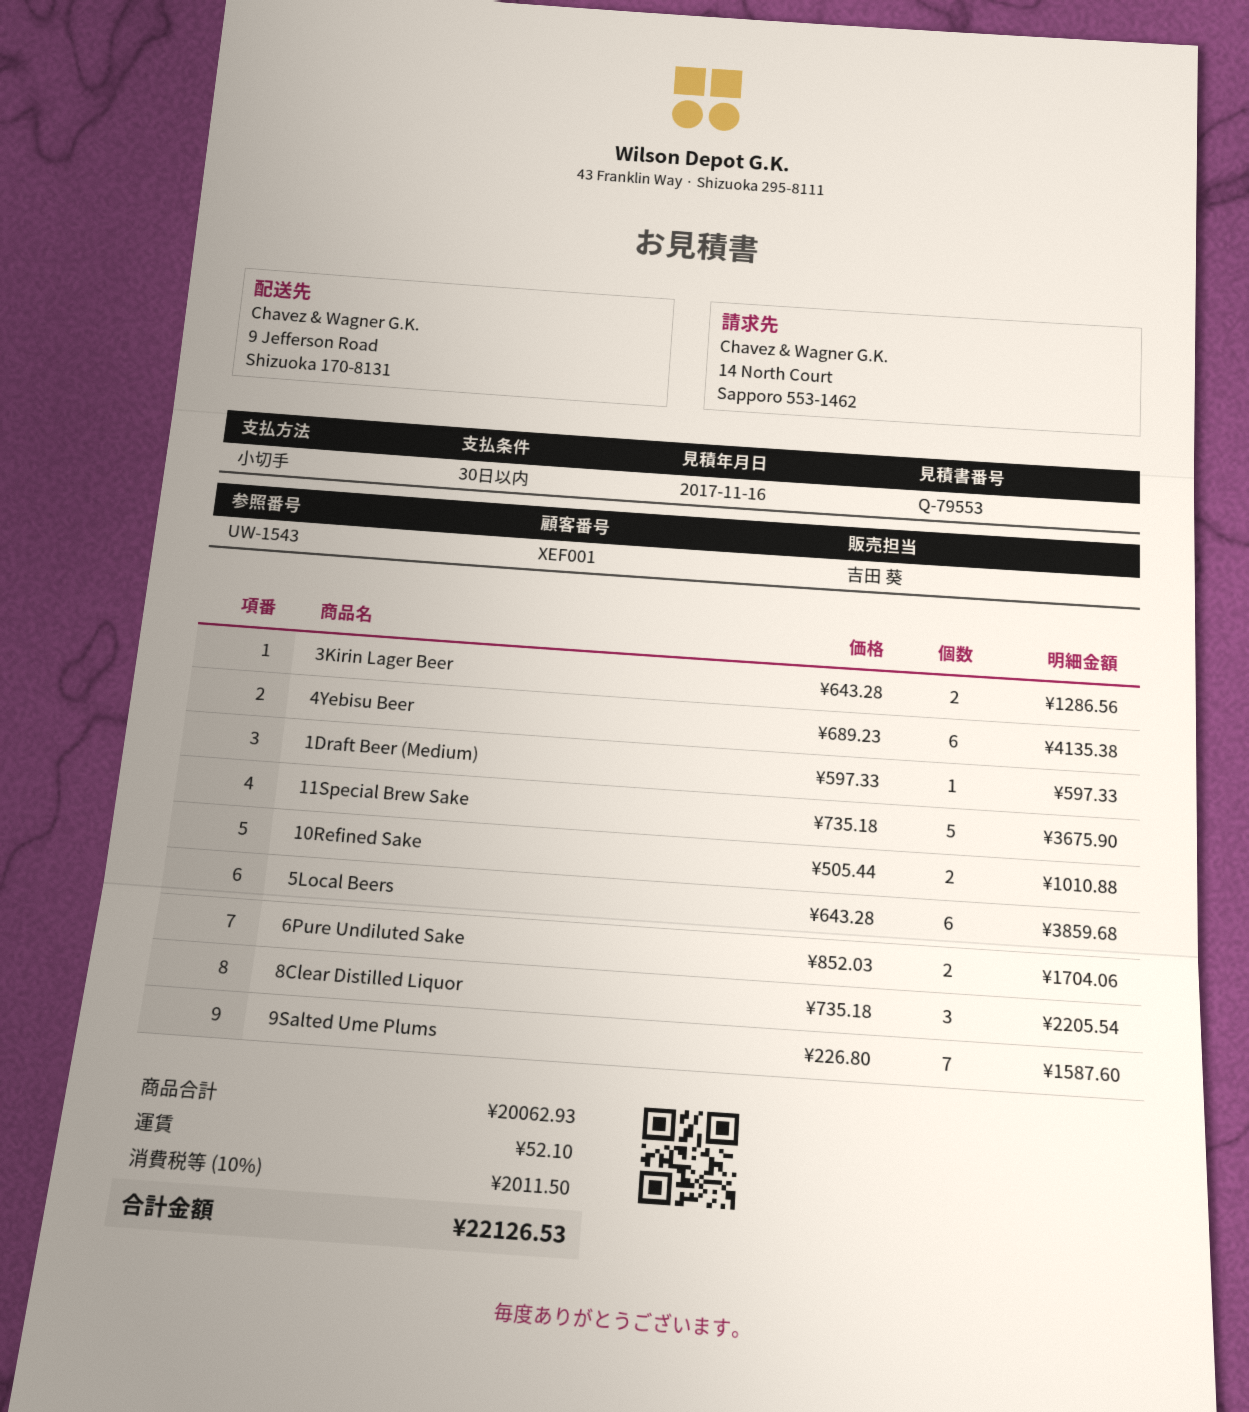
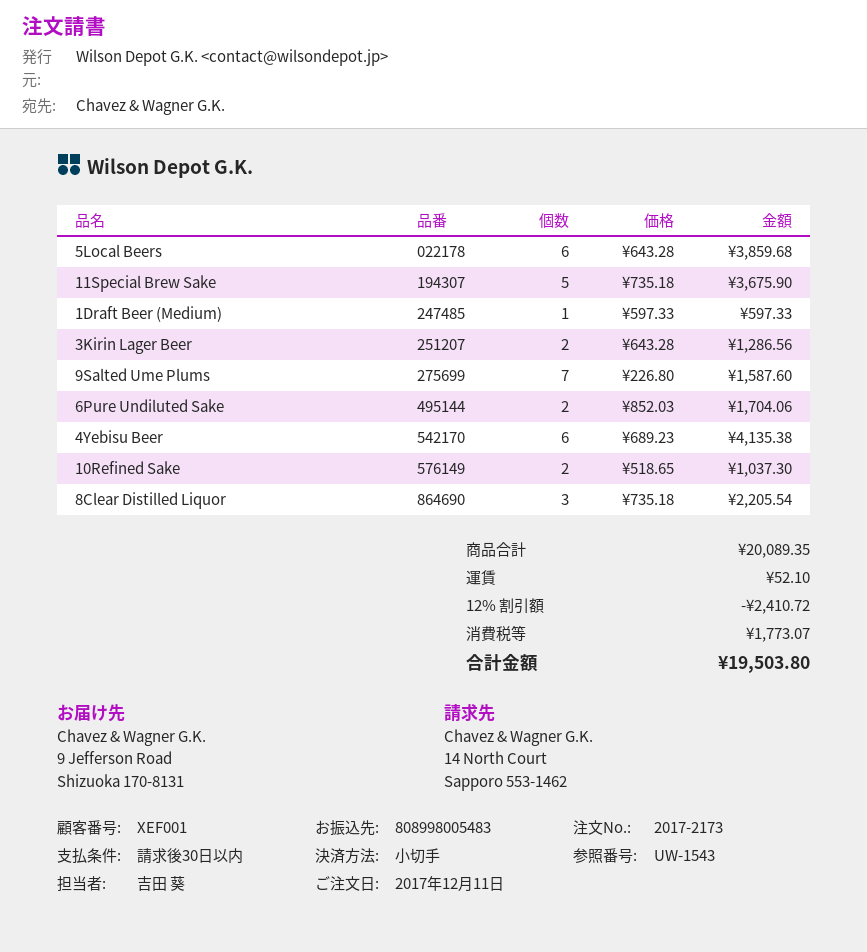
10Refined Sake: 2 x 505.44 = 1010.88 -> 2 x 518.65 = 1037.30
subtotal: 20062.93 -> 20089.35
discount: none -> 12% = 2410.72
tax: 2011.50 -> 1773.07
total: 22126.53 -> 19503.80

